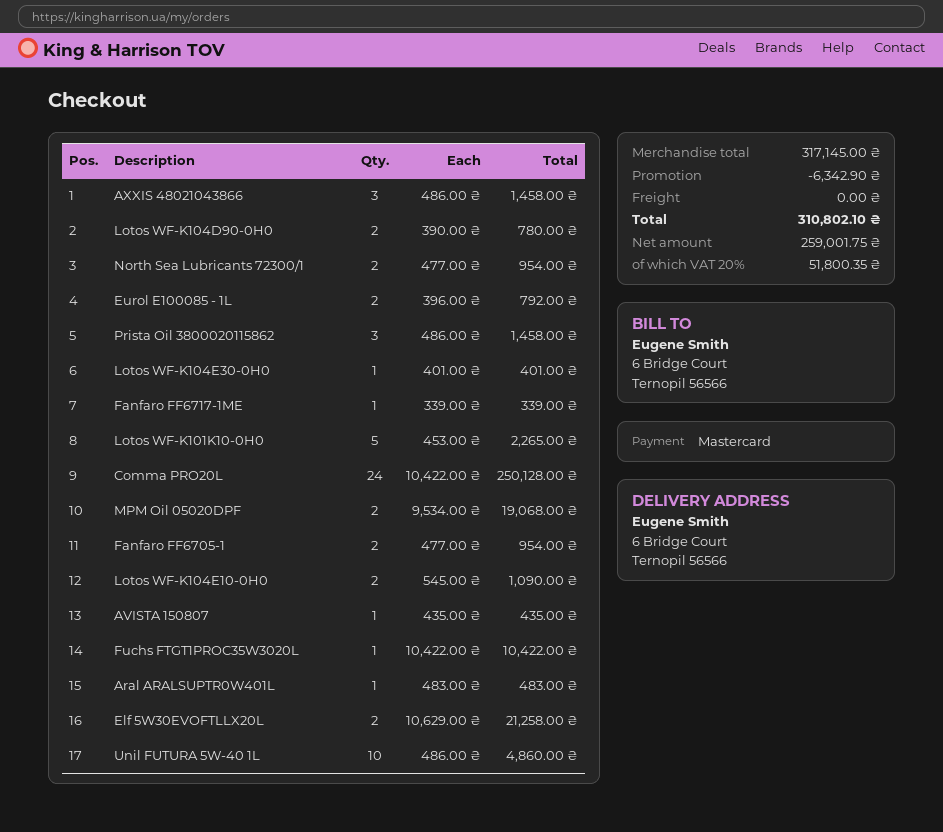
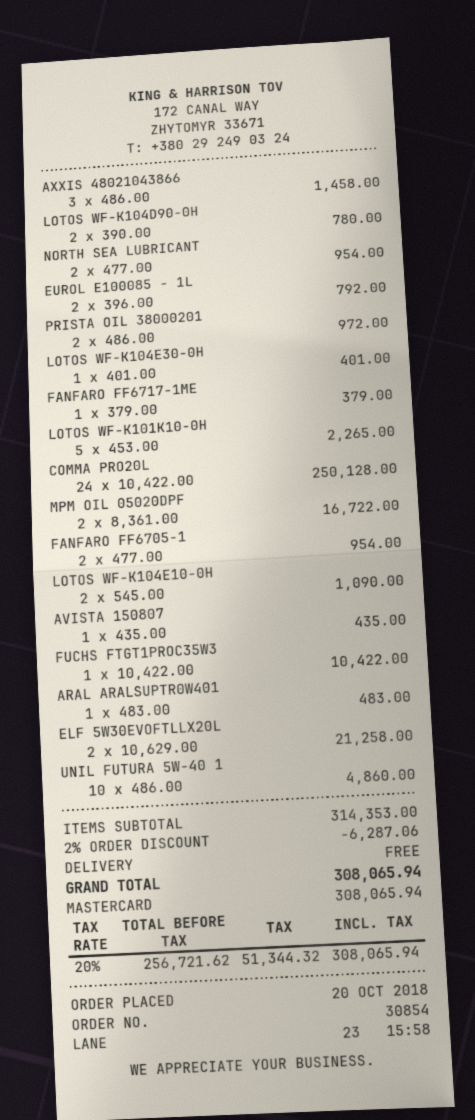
Prista Oil 3800020115862: 3 x 486.00 = 1458.00 -> 2 x 486.00 = 972.00
Fanfaro FF6717-1ME: 1 x 339.00 = 339.00 -> 1 x 379.00 = 379.00
MPM Oil 05020DPF: 2 x 9534.00 = 19068.00 -> 2 x 8361.00 = 16722.00
subtotal: 317145.00 -> 314353.00
discount: 6342.90 -> 6287.06
net: 259001.75 -> 256721.62
tax: 20% = 51800.35 -> 20% = 51344.32
total: 310802.10 -> 308065.94

